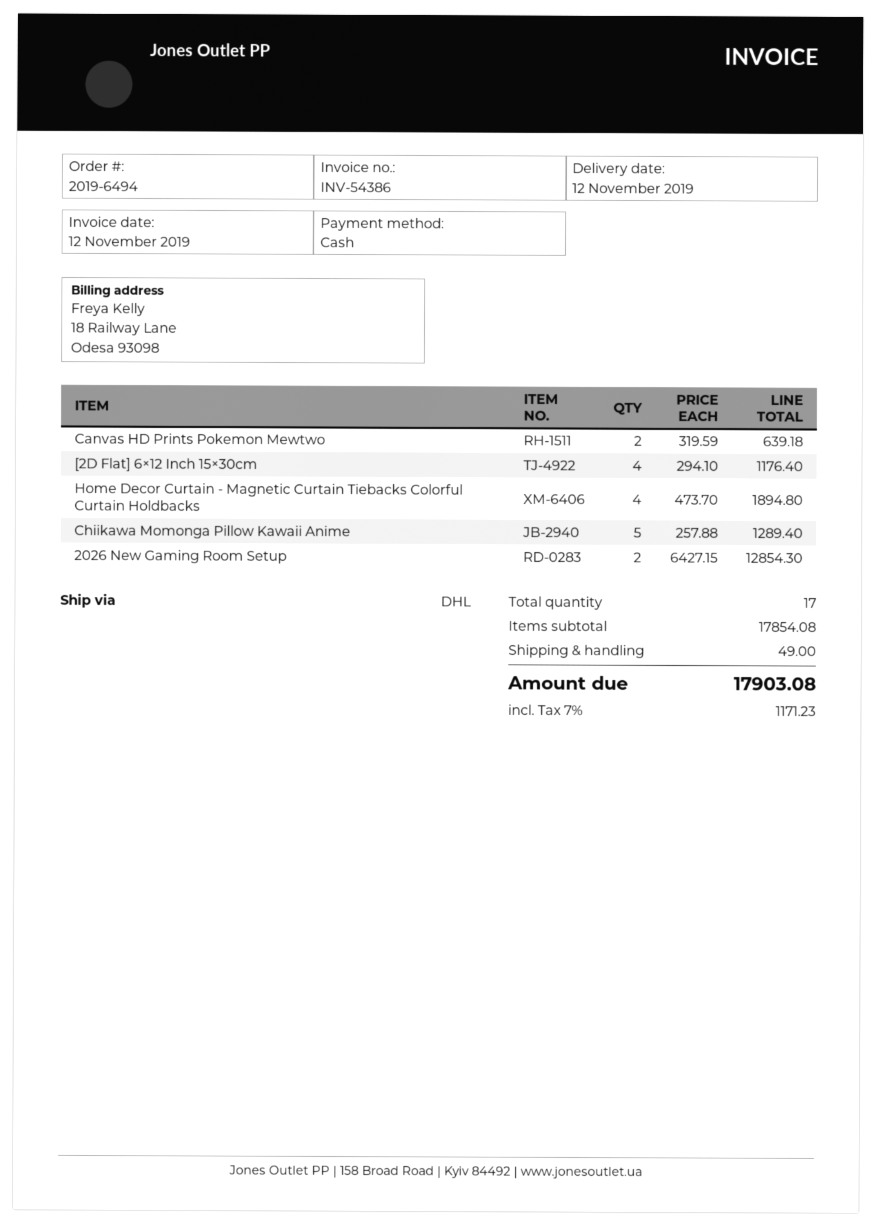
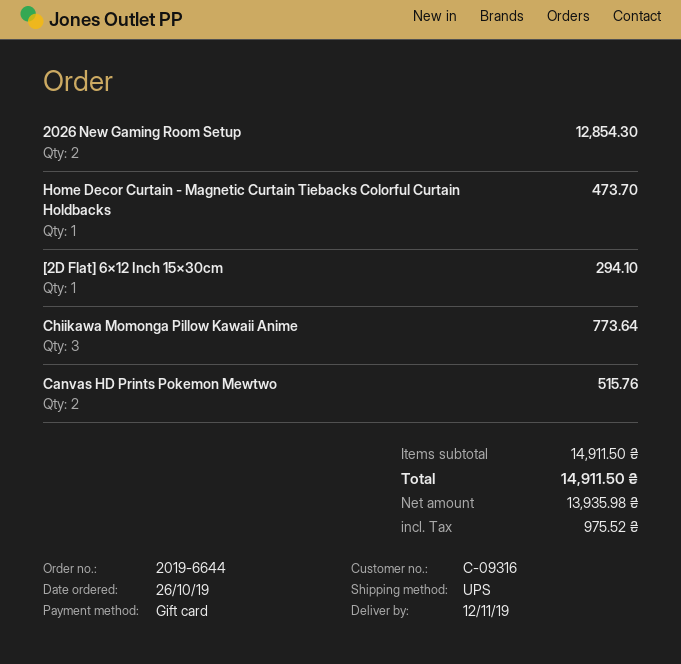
order number: 2019-6494 -> 2019-6644
payment method: cash -> gift card
shipping method: DHL -> UPS
Canvas HD Prints Pokemon Mewtwo: 2 for 639.18 -> 2 for 515.76
[2D Flat] 6×12 Inch 15×30cm: 4 for 1176.40 -> 1 for 294.10
Home Decor Curtain - Magnetic Curtain Tiebacks Colorful Curtain Holdbacks: 4 for 1894.80 -> 1 for 473.70
Chiikawa Momonga Pillow Kawaii Anime: 5 for 1289.40 -> 3 for 773.64
subtotal: 17854.08 -> 14911.50
shipping: 49.00 -> none
tax: 1171.23 -> 975.52
total: 17903.08 -> 14911.50

